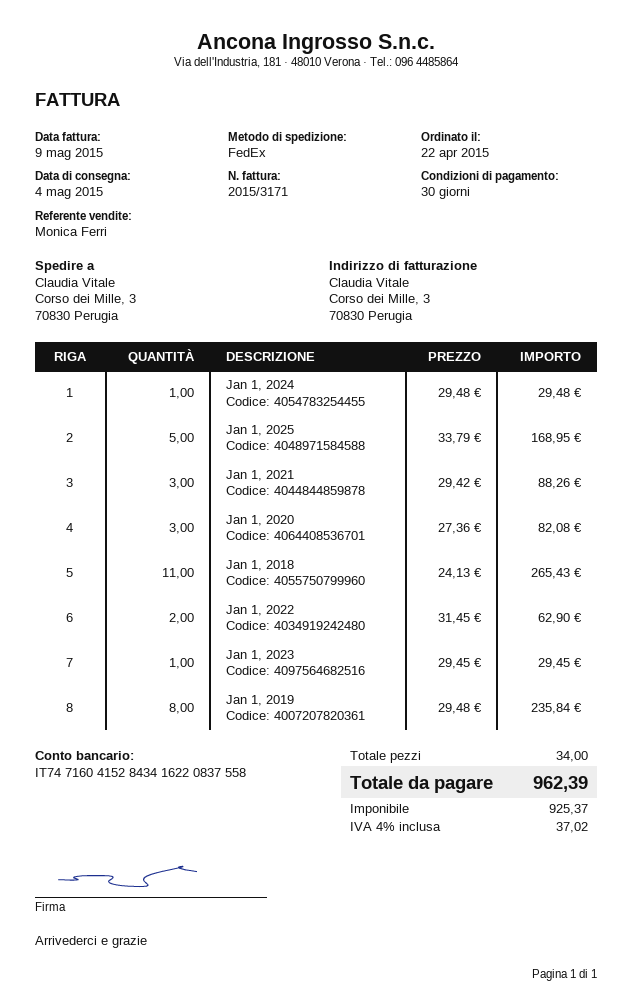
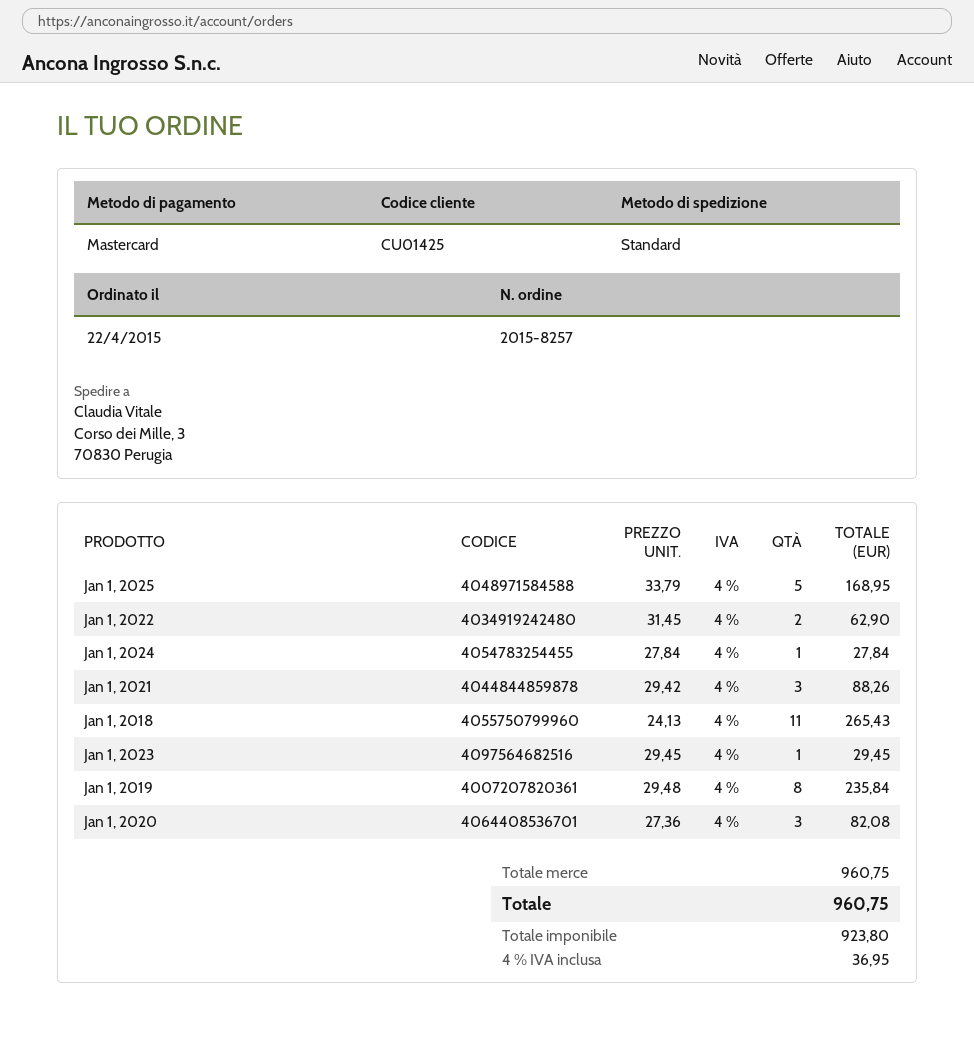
shipping method: FedEx -> standard
Jan 1, 2024: 1 x 29.48 = 29.48 -> 1 x 27.84 = 27.84
net: 925.37 -> 923.80
tax: 4% = 37.02 -> 4% = 36.95
total: 962.39 -> 960.75

